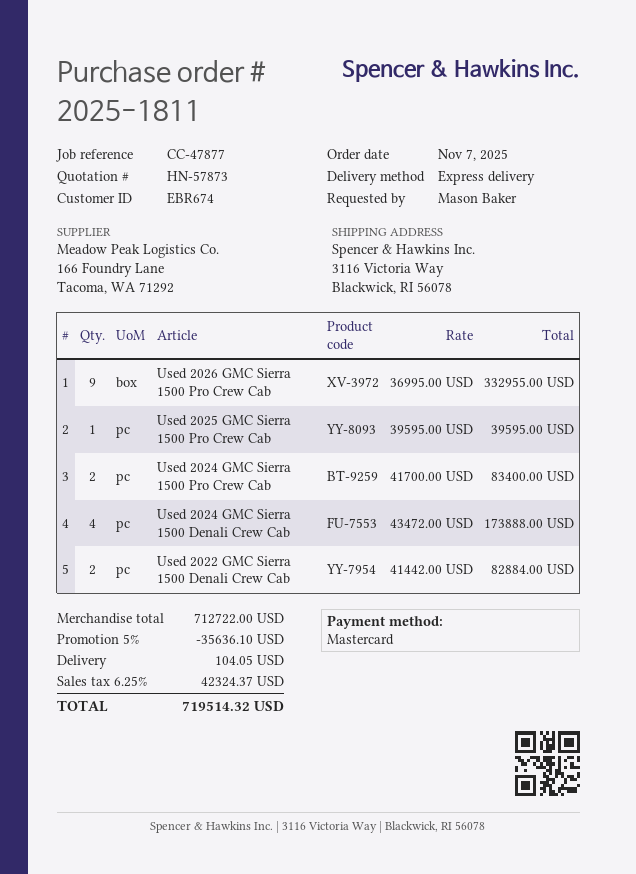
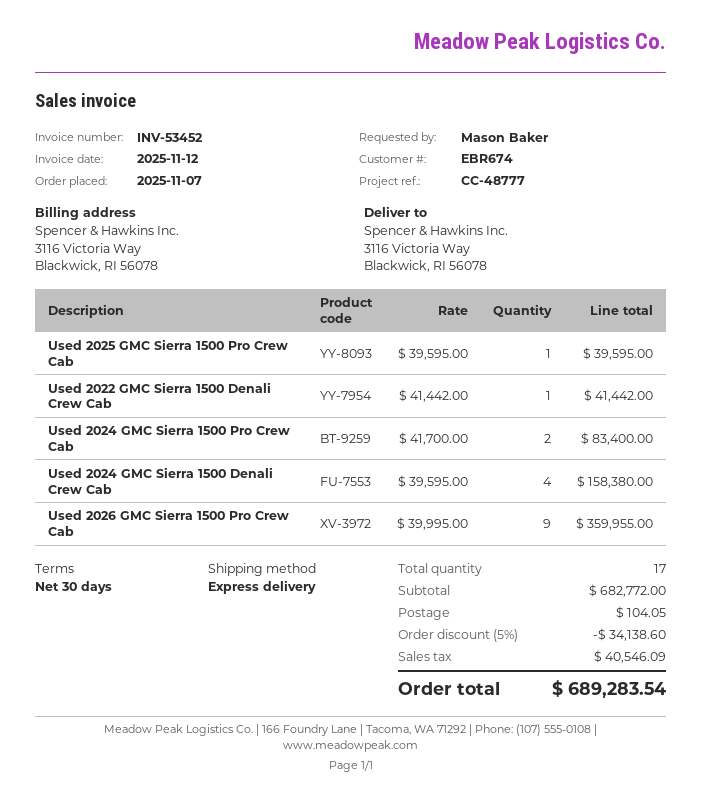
reference: CC-47877 -> CC-48777
Used 2026 GMC Sierra 1500 Pro Crew Cab: 9 x 36995.00 = 332955.00 -> 9 x 39995.00 = 359955.00
Used 2024 GMC Sierra 1500 Denali Crew Cab: 4 x 43472.00 = 173888.00 -> 4 x 39595.00 = 158380.00
Used 2022 GMC Sierra 1500 Denali Crew Cab: 2 x 41442.00 = 82884.00 -> 1 x 41442.00 = 41442.00
subtotal: 712722.00 -> 682772.00
discount: 5% = 35636.10 -> 5% = 34138.60
tax: 42324.37 -> 40546.09
total: 719514.32 -> 689283.54

